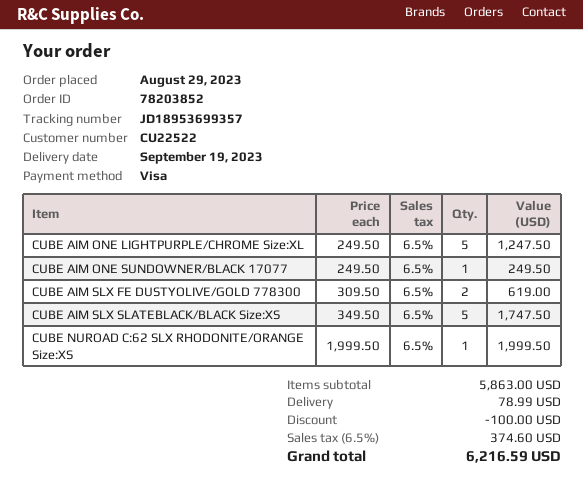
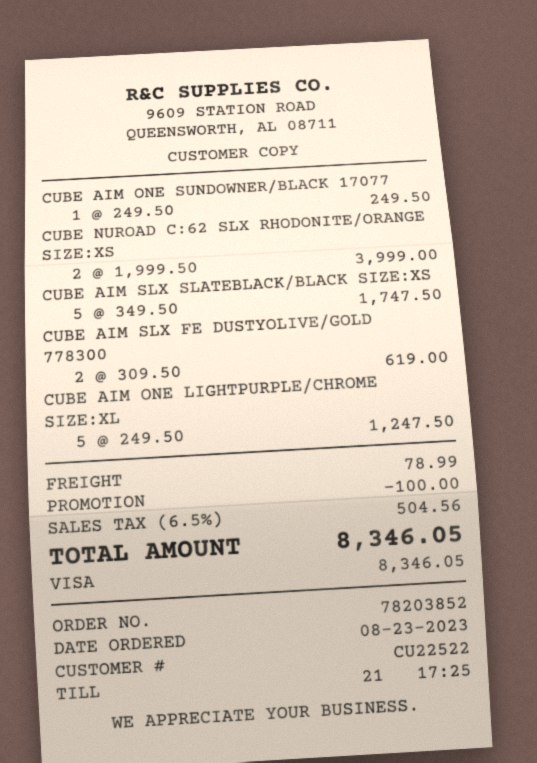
order date: 2023-08-29 -> 2023-08-23
CUBE NUROAD C:62 SLX RHODONITE/ORANGE Size:XS: 1 x 1999.50 = 1999.50 -> 2 x 1999.50 = 3999.00
tax: 6.5% = 374.60 -> 6.5% = 504.56
total: 6216.59 -> 8346.05

